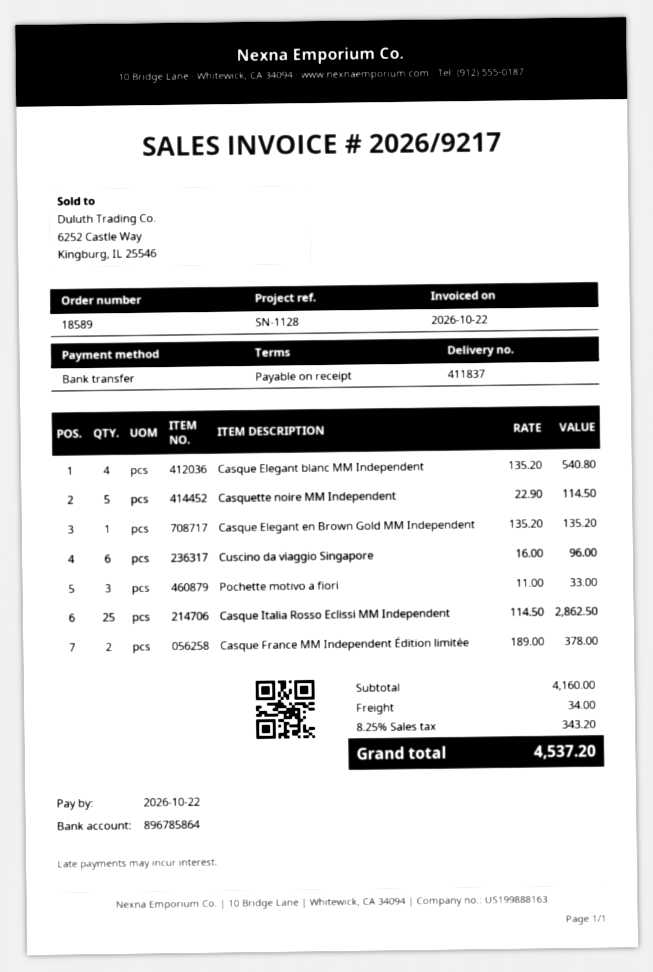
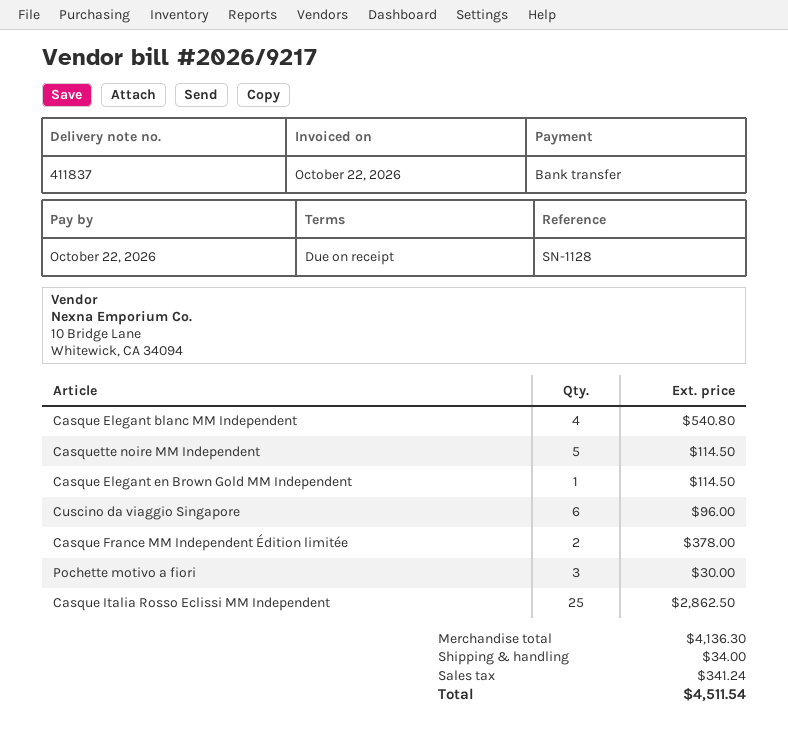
Casque Elegant en Brown Gold MM Independent: 1 for 135.20 -> 1 for 114.50
Pochette motivo a fiori: 3 for 33.00 -> 3 for 30.00
subtotal: 4160.00 -> 4136.30
tax: 343.20 -> 341.24
total: 4537.20 -> 4511.54

